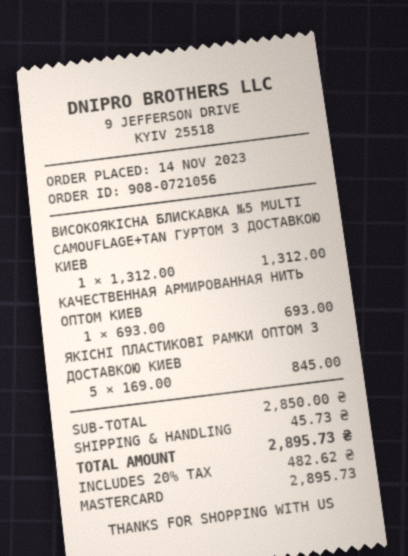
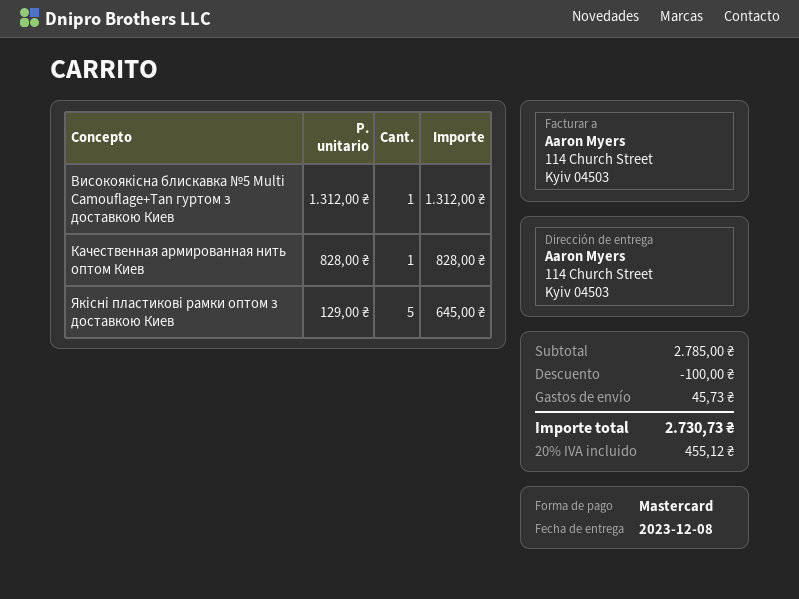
КАЧЕСТВЕННАЯ АРМИРОВАННАЯ НИТЬ ОПТОМ КИЕВ: 1 x 693.00 = 693.00 -> 1 x 828.00 = 828.00
ЯКІСНІ ПЛАСТИКОВІ РАМКИ ОПТОМ З ДОСТАВКОЮ КИЕВ: 5 x 169.00 = 845.00 -> 5 x 129.00 = 645.00
subtotal: 2850.00 -> 2785.00
discount: none -> 100.00
tax: 20% = 482.62 -> 20% = 455.12
total: 2895.73 -> 2730.73

